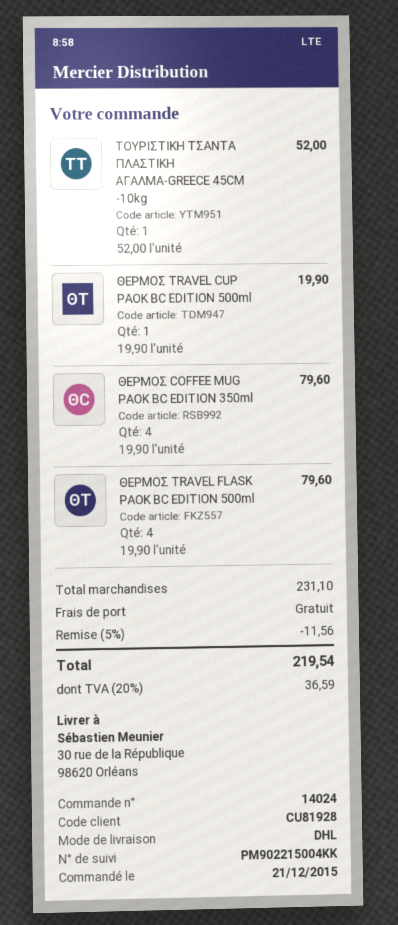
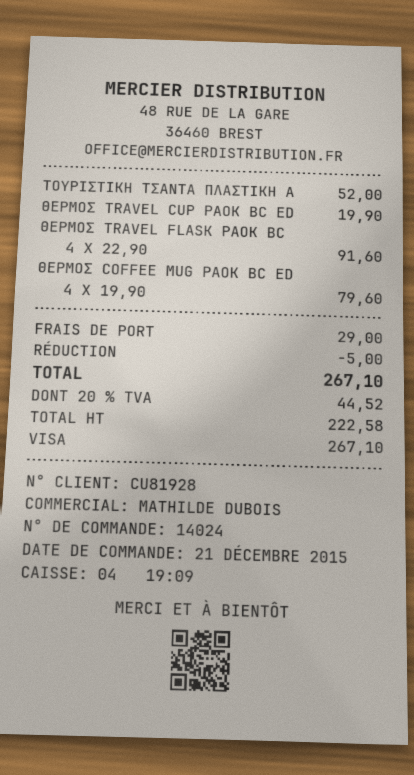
ΘΕΡΜΟΣ TRAVEL FLASK PAOK BC EDITION 500ml: 4 x 19.90 = 79.60 -> 4 x 22.90 = 91.60
discount: 11.56 -> 5.00
shipping: 0.00 -> 29.00
tax: 20% = 36.59 -> 20% = 44.52
total: 219.54 -> 267.10

